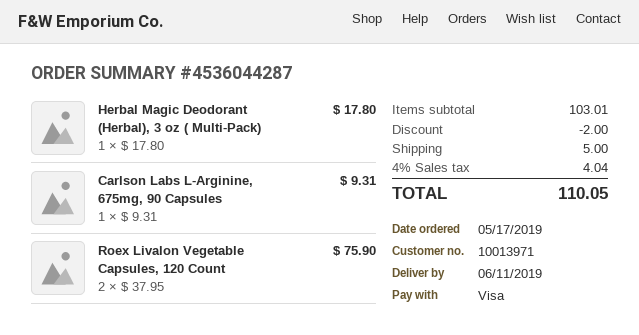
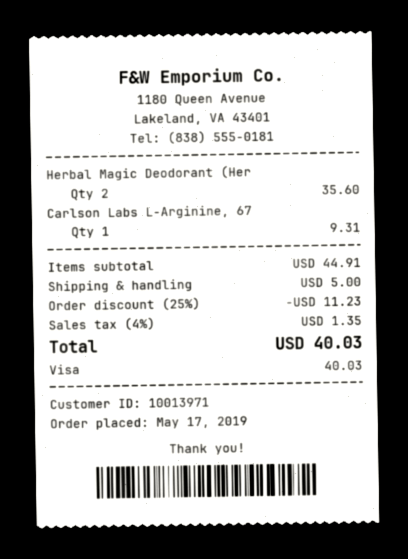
Herbal Magic Deodorant (Herbal), 3 oz ( Multi-Pack): 1 for 17.80 -> 2 for 35.60
Roex Livalon Vegetable Capsules, 120 Count: 2 for 75.90 -> none
subtotal: 103.01 -> 44.91
discount: 2.00 -> 11.23
tax: 4% = 4.04 -> 4% = 1.35
total: 110.05 -> 40.03

